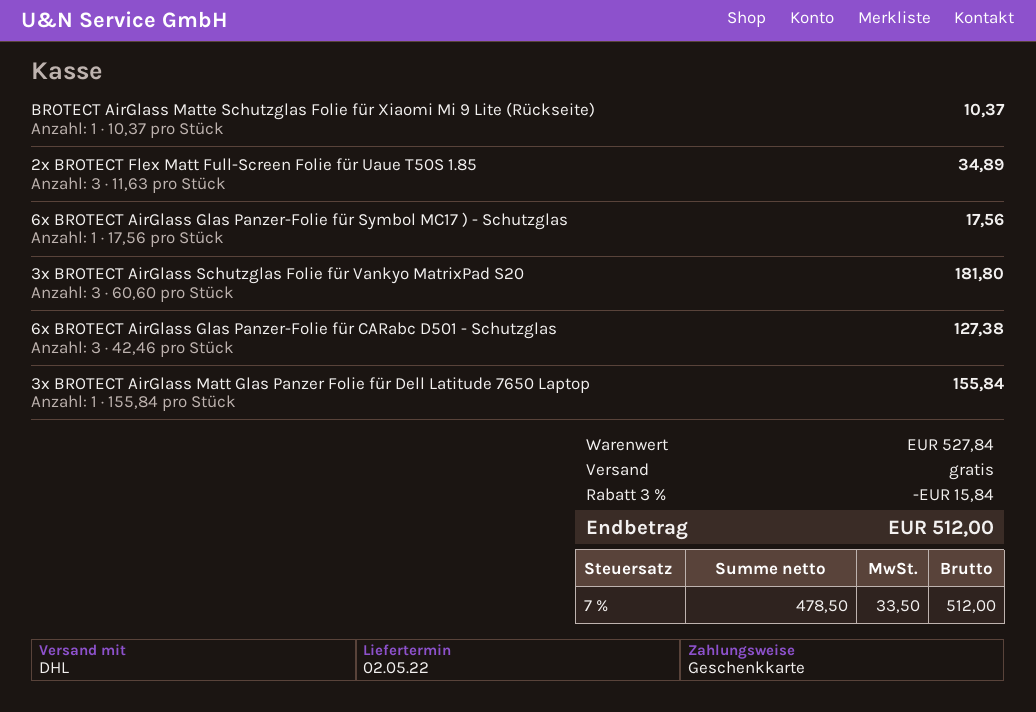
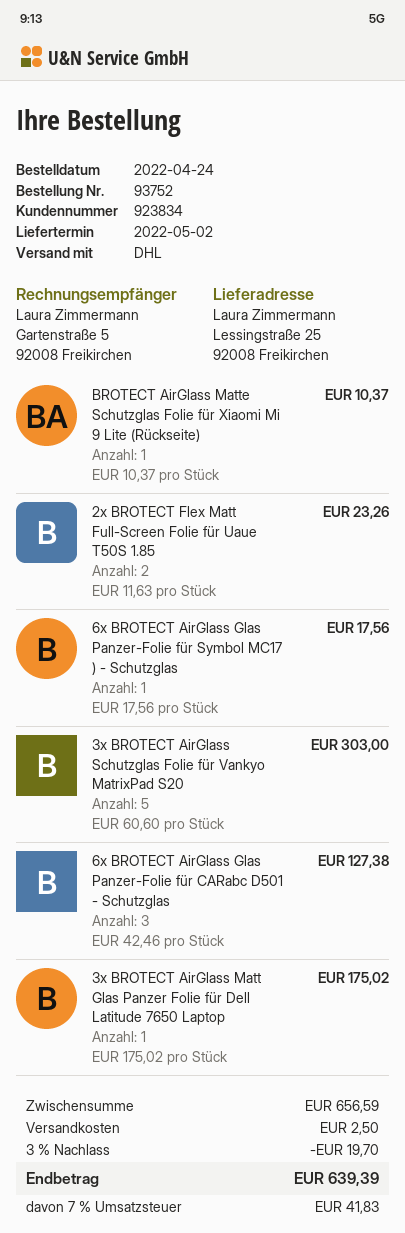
2x BROTECT Flex Matt Full-Screen Folie für Uaue T50S 1.85: 3 x 11.63 = 34.89 -> 2 x 11.63 = 23.26
3x BROTECT AirGlass Schutzglas Folie für Vankyo MatrixPad S20: 3 x 60.60 = 181.80 -> 5 x 60.60 = 303.00
3x BROTECT AirGlass Matt Glas Panzer Folie für Dell Latitude 7650 Laptop: 1 x 155.84 = 155.84 -> 1 x 175.02 = 175.02
subtotal: 527.84 -> 656.59
discount: 3% = 15.84 -> 3% = 19.70
shipping: 0.00 -> 2.50
tax: 7% = 33.50 -> 7% = 41.83
total: 512.00 -> 639.39

